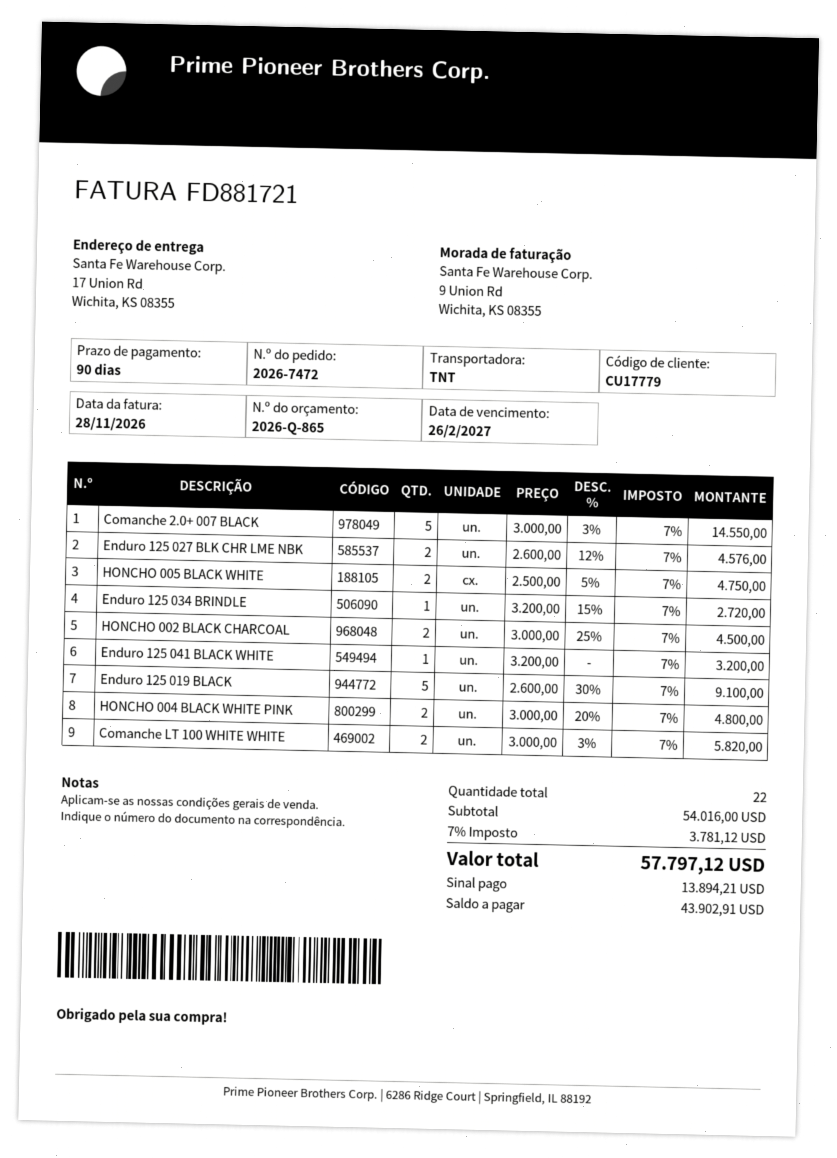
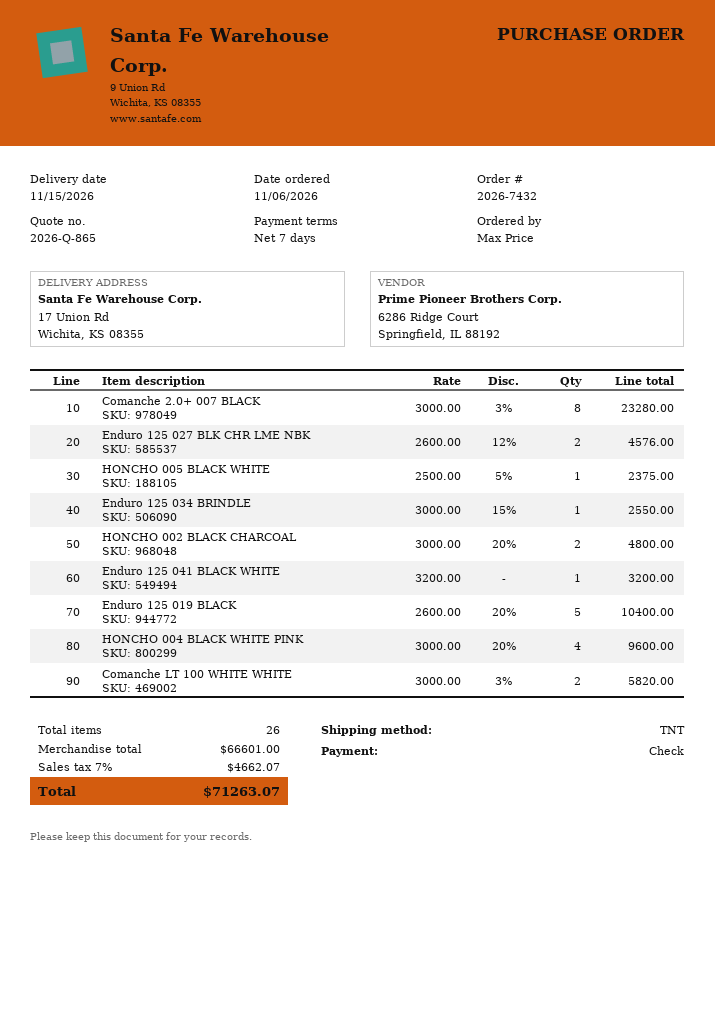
order number: 2026-7472 -> 2026-7432
payment terms: 90 days -> 7 days
Comanche 2.0+ 007 BLACK: 5 x 3000.00 - 3% = 14550.00 -> 8 x 3000.00 - 3% = 23280.00
HONCHO 005 BLACK WHITE: 2 x 2500.00 - 5% = 4750.00 -> 1 x 2500.00 - 5% = 2375.00
Enduro 125 034 BRINDLE: 1 x 3200.00 - 15% = 2720.00 -> 1 x 3000.00 - 15% = 2550.00
HONCHO 002 BLACK CHARCOAL: 2 x 3000.00 - 25% = 4500.00 -> 2 x 3000.00 - 20% = 4800.00
Enduro 125 019 BLACK: 5 x 2600.00 - 30% = 9100.00 -> 5 x 2600.00 - 20% = 10400.00
HONCHO 004 BLACK WHITE PINK: 2 x 3000.00 - 20% = 4800.00 -> 4 x 3000.00 - 20% = 9600.00
total quantity: 22 -> 26
subtotal: 54016.00 -> 66601.00
tax: 7% = 3781.12 -> 7% = 4662.07
total: 57797.12 -> 71263.07

